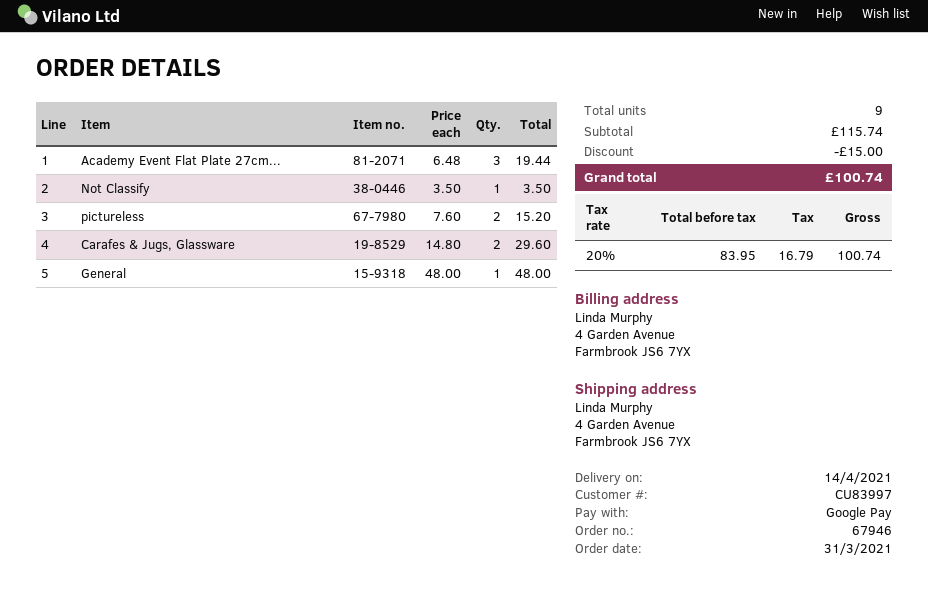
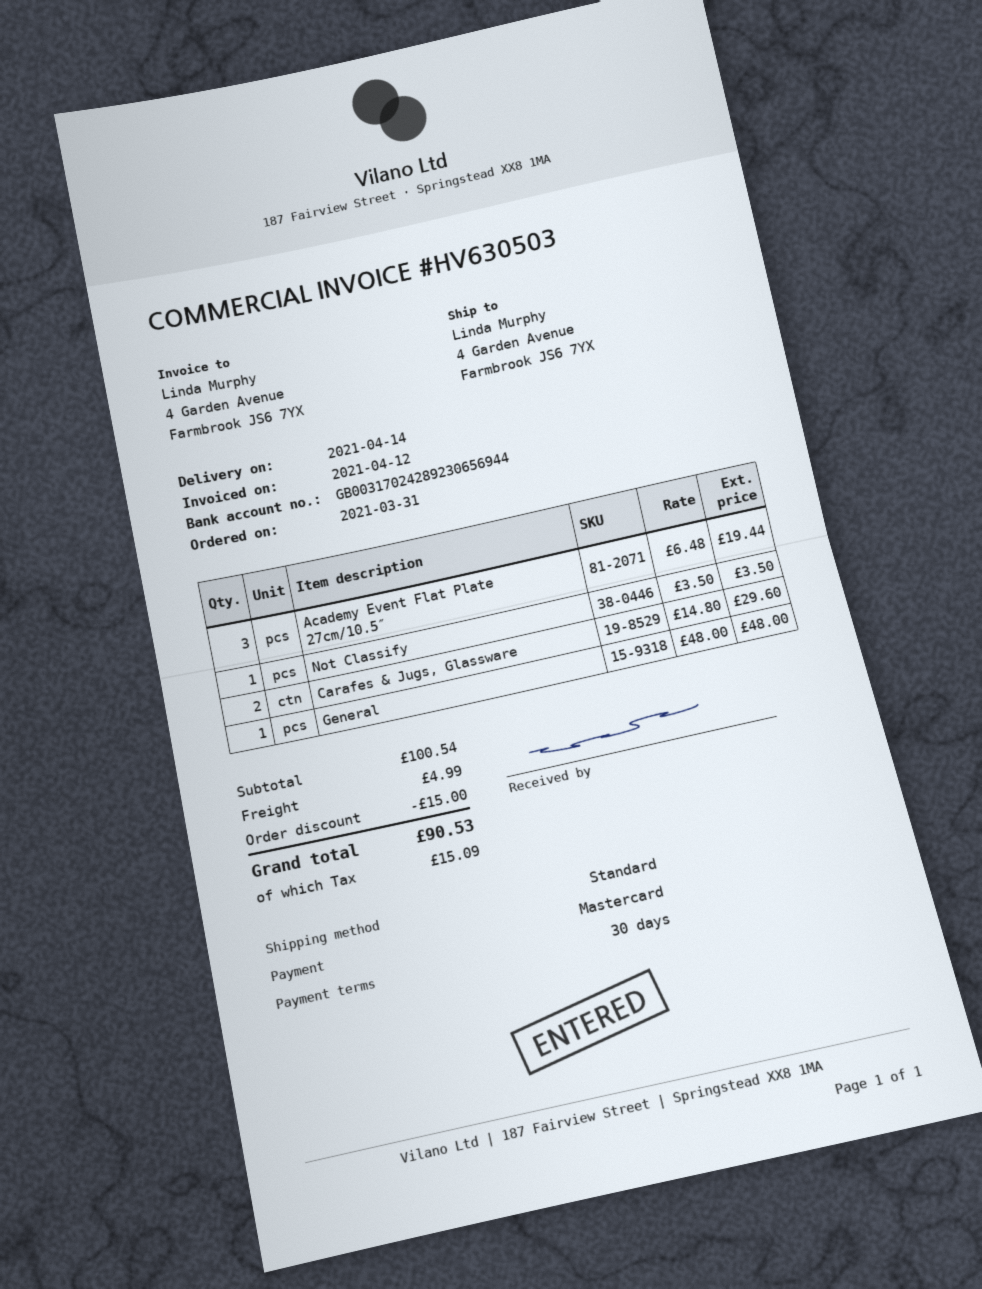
payment method: Google Pay -> Mastercard
pictureless: 2 x 7.60 = 15.20 -> none
subtotal: 115.74 -> 100.54
shipping: none -> 4.99
tax: 16.79 -> 15.09
total: 100.74 -> 90.53

